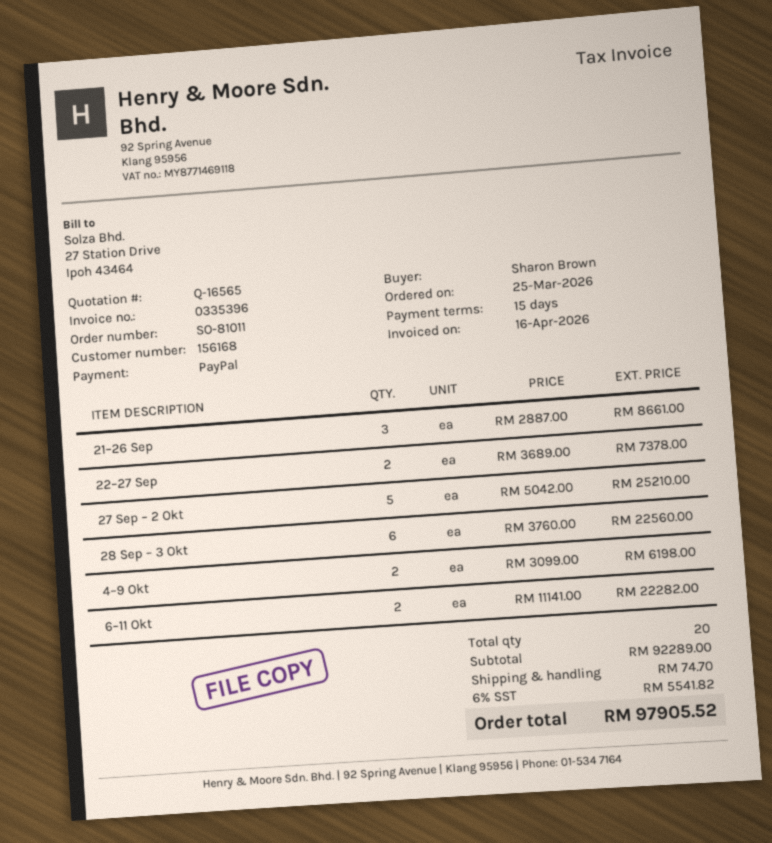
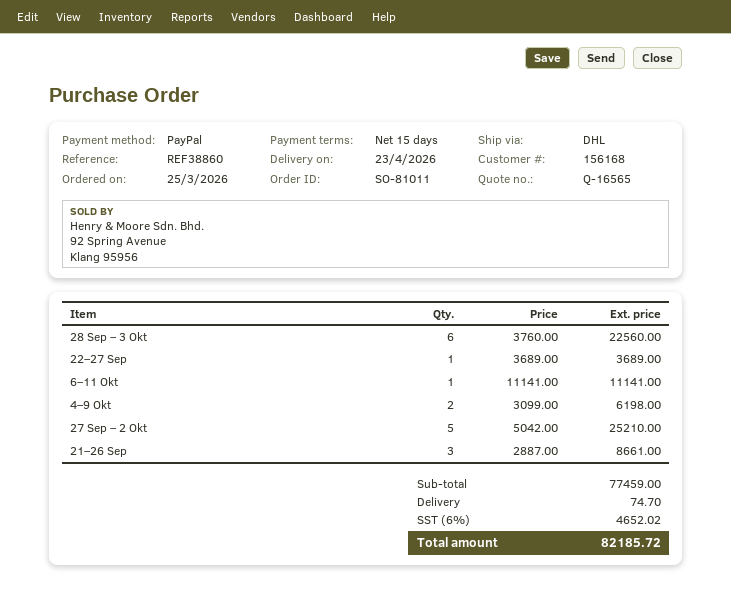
22–27 Sep: 2 x 3689.00 = 7378.00 -> 1 x 3689.00 = 3689.00
6–11 Okt: 2 x 11141.00 = 22282.00 -> 1 x 11141.00 = 11141.00
subtotal: 92289.00 -> 77459.00
tax: 6% = 5541.82 -> 6% = 4652.02
total: 97905.52 -> 82185.72

